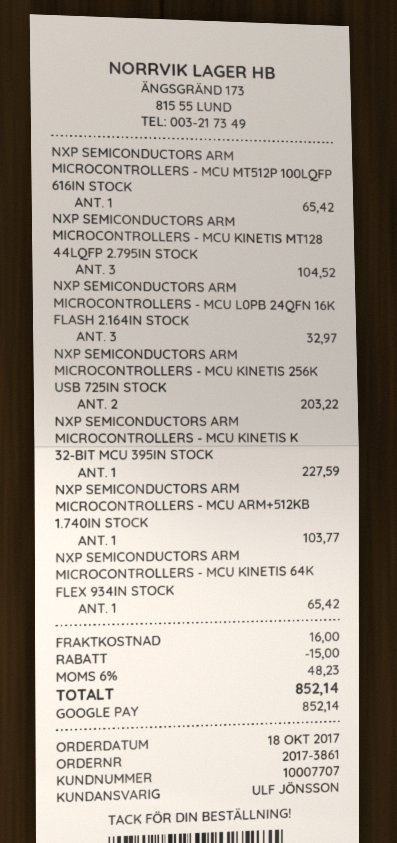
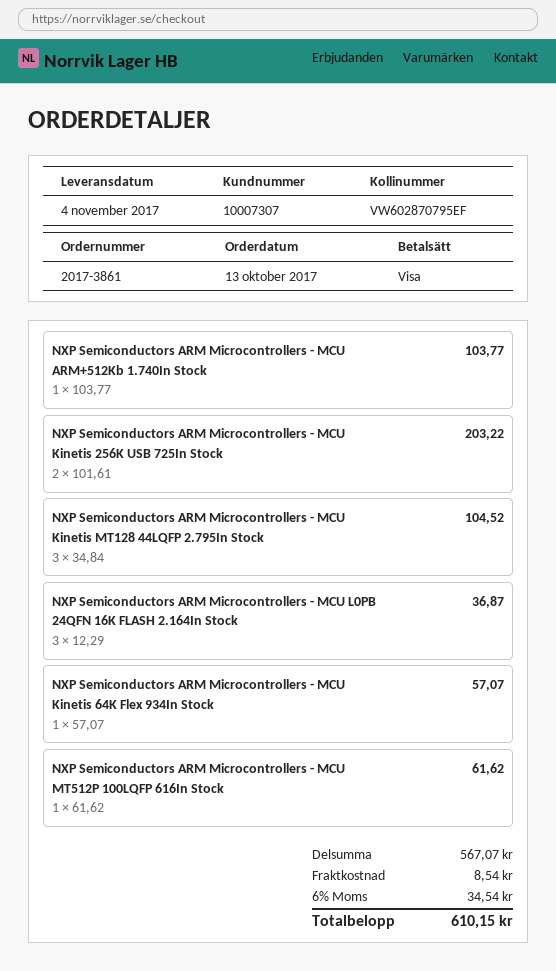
order date: 2017-10-18 -> 2017-10-13
customer number: 10007707 -> 10007307
payment method: Google Pay -> Visa
NXP SEMICONDUCTORS ARM MICROCONTROLLERS - MCU MT512P 100LQFP 616IN STOCK: 1 for 65.42 -> 1 for 61.62
NXP SEMICONDUCTORS ARM MICROCONTROLLERS - MCU L0PB 24QFN 16K FLASH 2.164IN STOCK: 3 for 32.97 -> 3 for 36.87
NXP SEMICONDUCTORS ARM MICROCONTROLLERS - MCU KINETIS K 32-BIT MCU 395IN STOCK: 1 for 227.59 -> none
NXP SEMICONDUCTORS ARM MICROCONTROLLERS - MCU KINETIS 64K FLEX 934IN STOCK: 1 for 65.42 -> 1 for 57.07
discount: 15.00 -> none
shipping: 16.00 -> 8.54
tax: 6% = 48.23 -> 6% = 34.54
total: 852.14 -> 610.15

